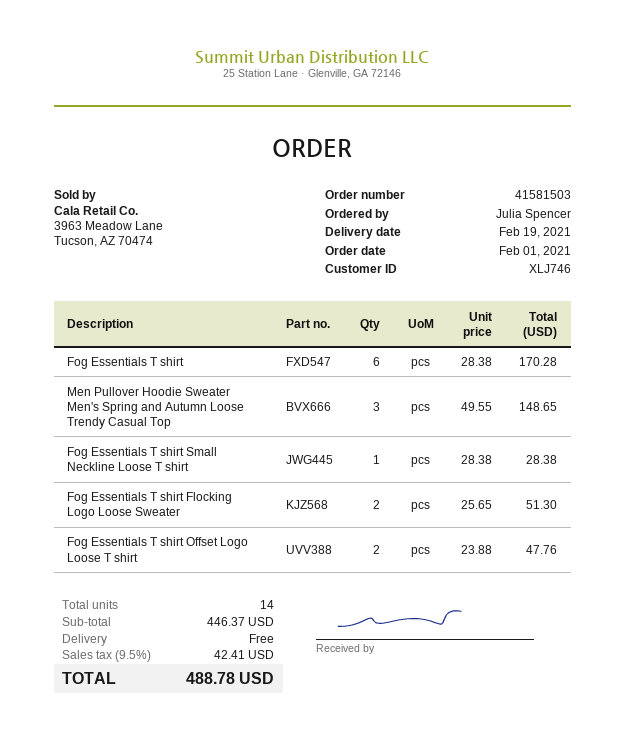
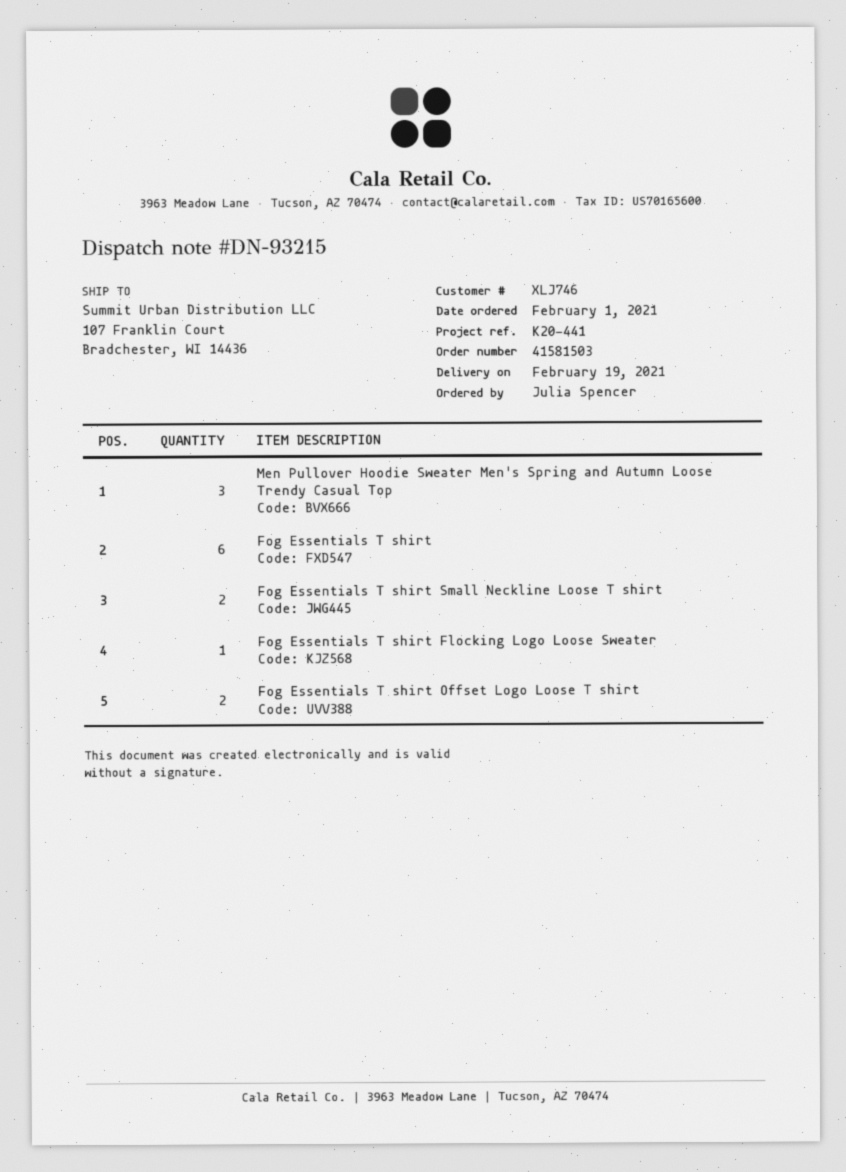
Fog Essentials T shirt Small Neckline Loose T shirt: 1 -> 2
Fog Essentials T shirt Flocking Logo Loose Sweater: 2 -> 1

